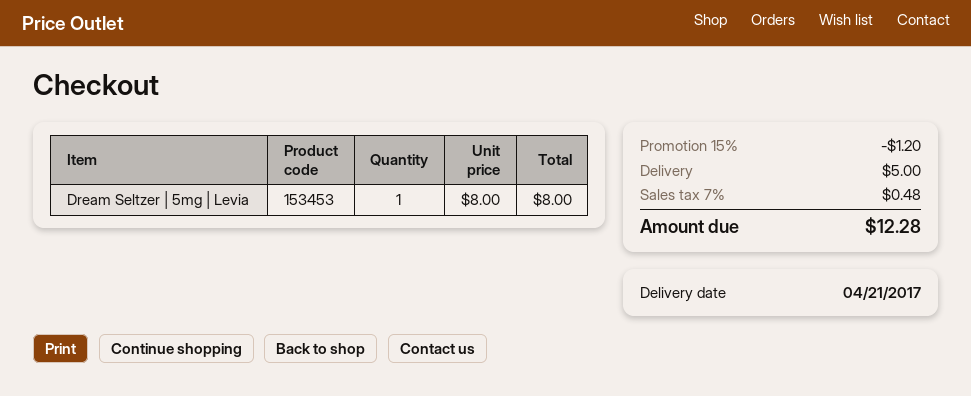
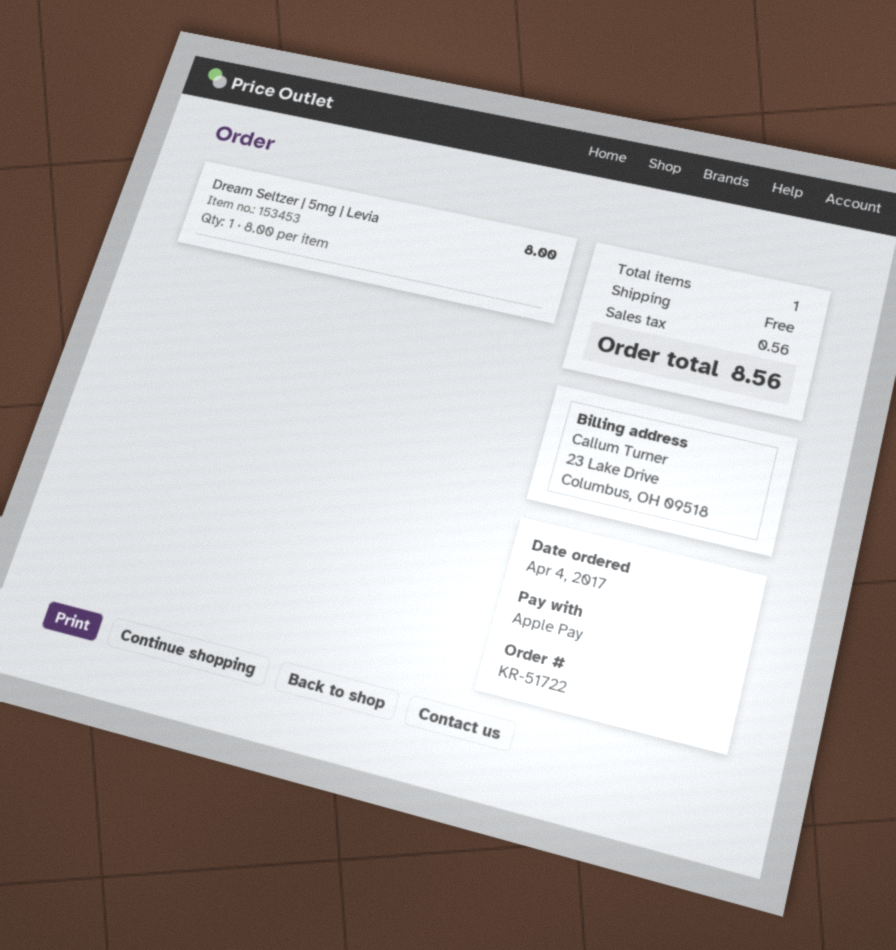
discount: 15% = 1.20 -> none
shipping: 5.00 -> 0.00
tax: 0.48 -> 0.56
total: 12.28 -> 8.56

